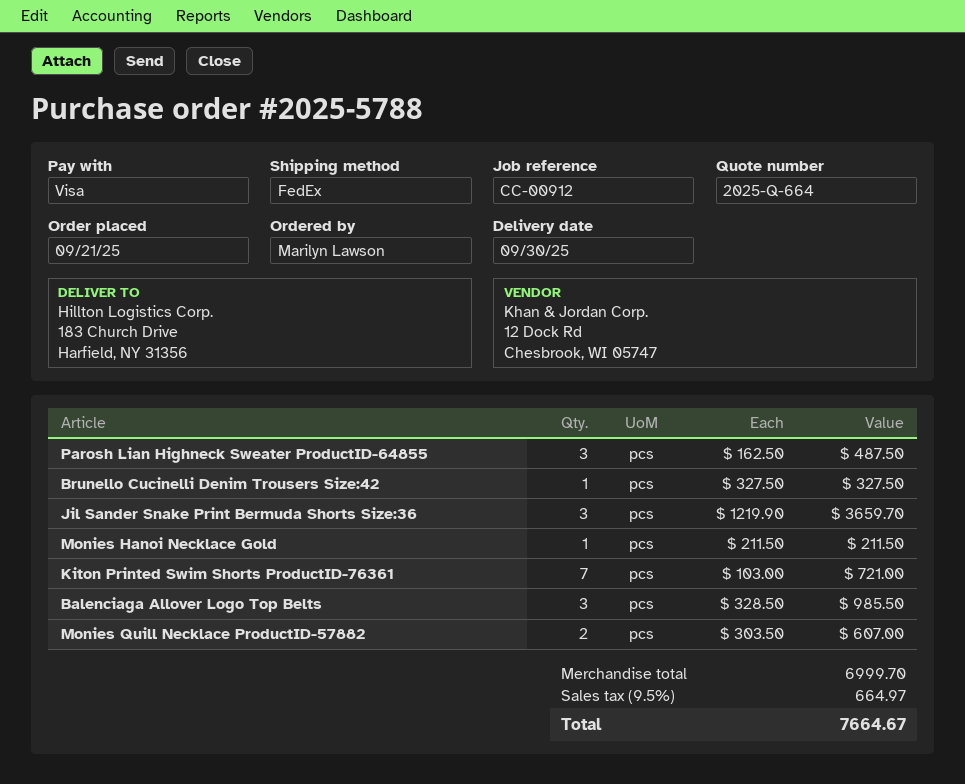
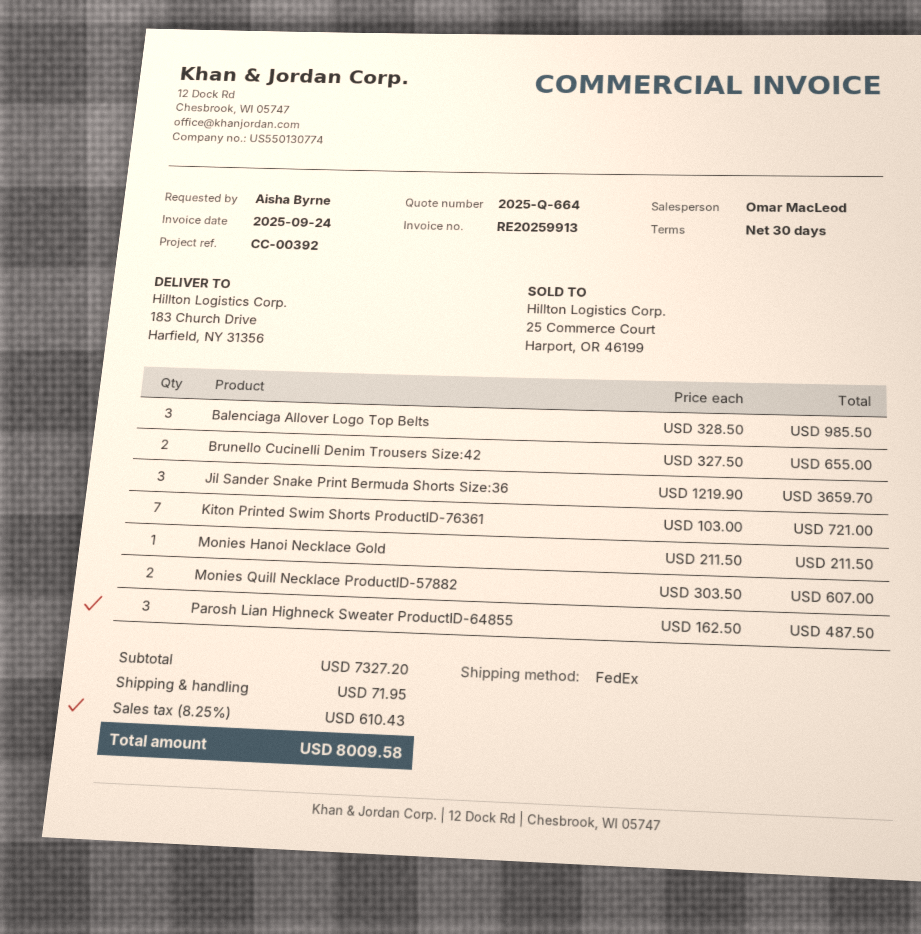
reference: CC-00912 -> CC-00392
ordered by: Marilyn Lawson -> Aisha Byrne
Brunello Cucinelli Denim Trousers Size:42: 1 x 327.50 = 327.50 -> 2 x 327.50 = 655.00
subtotal: 6999.70 -> 7327.20
shipping: none -> 71.95
tax: 9.5% = 664.97 -> 8.25% = 610.43
total: 7664.67 -> 8009.58

